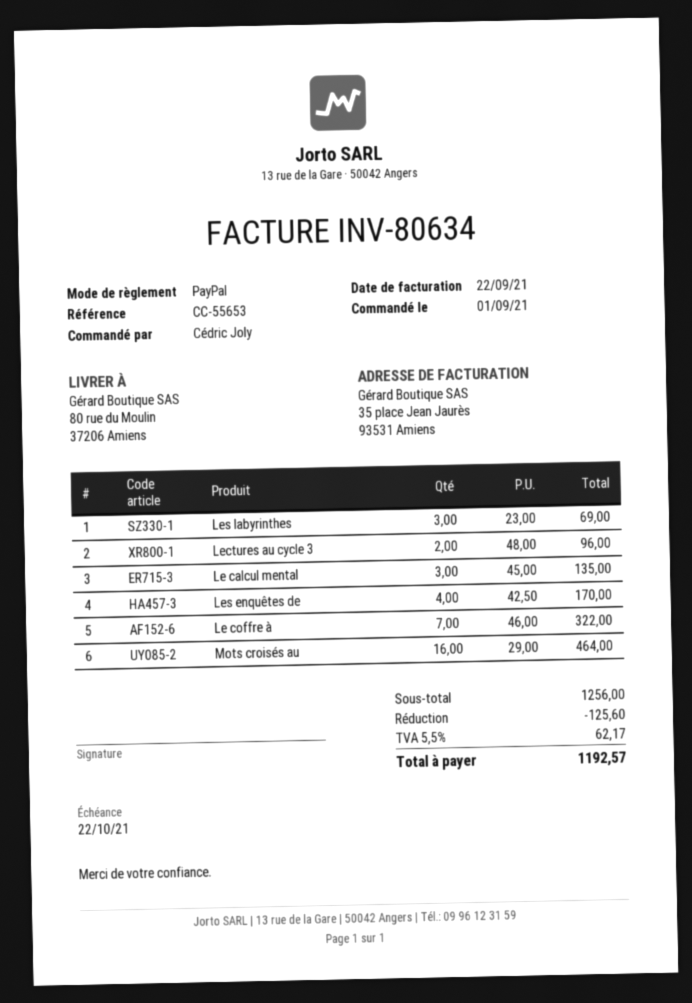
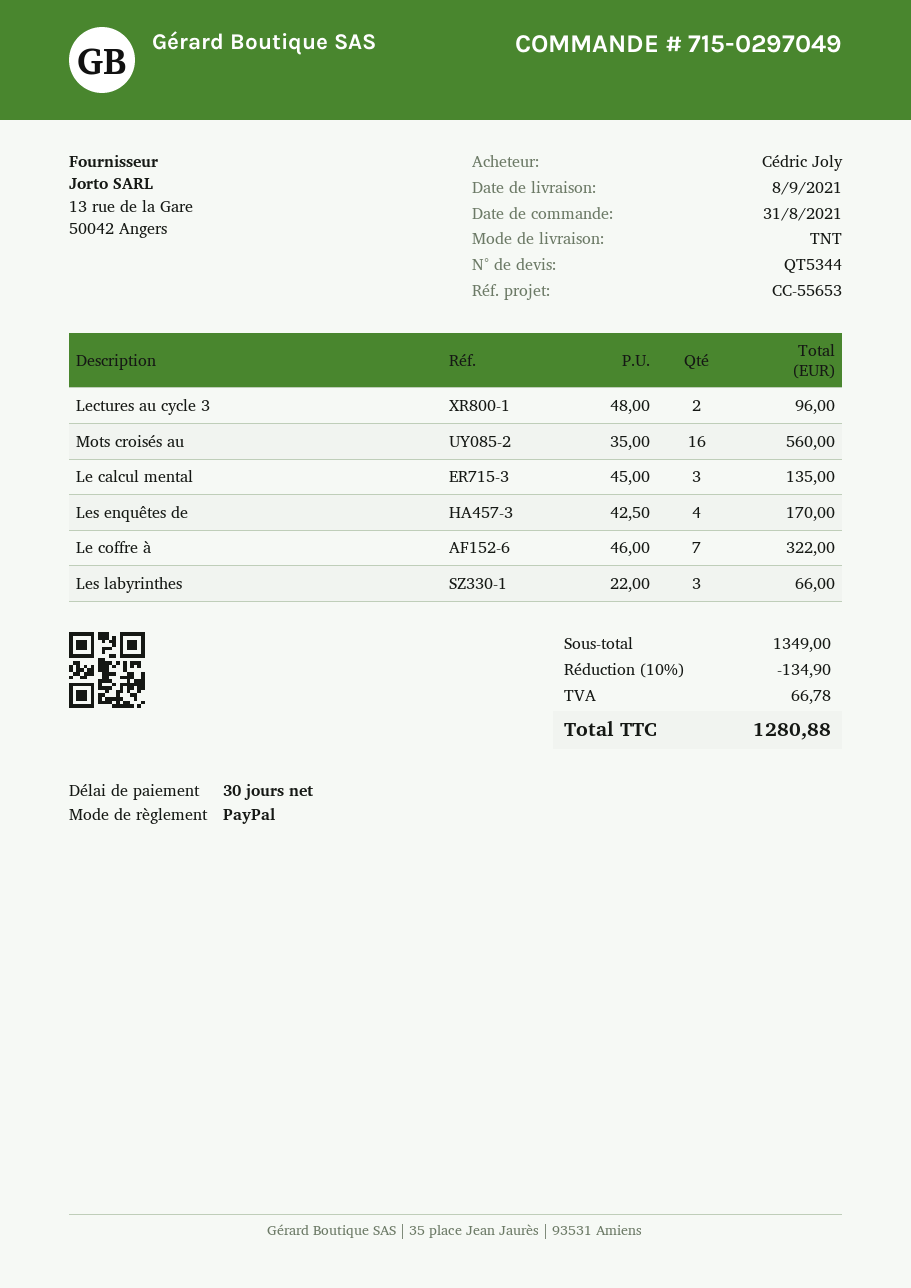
order date: 2021-09-01 -> 2021-08-31
Les labyrinthes: 3 x 23.00 = 69.00 -> 3 x 22.00 = 66.00
Mots croisés au: 16 x 29.00 = 464.00 -> 16 x 35.00 = 560.00
subtotal: 1256.00 -> 1349.00
discount: 125.60 -> 134.90
tax: 62.17 -> 66.78
total: 1192.57 -> 1280.88

